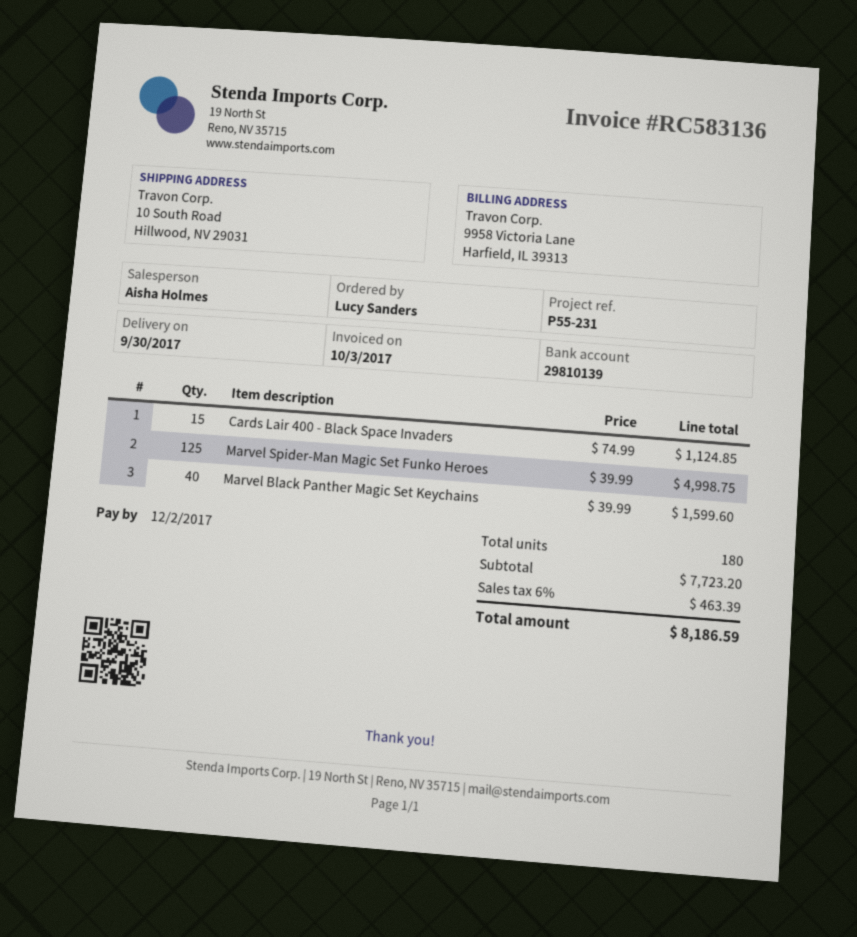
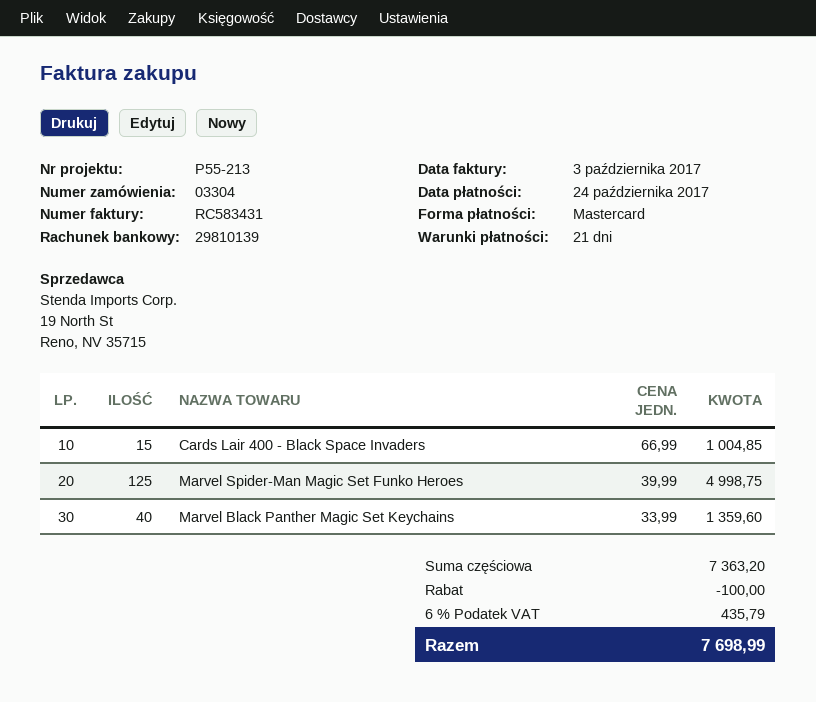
invoice number: RC583136 -> RC583431
due date: 2017-12-02 -> 2017-10-24
reference: P55-231 -> P55-213
Cards Lair 400 - Black Space Invaders: 15 x 74.99 = 1124.85 -> 15 x 66.99 = 1004.85
Marvel Black Panther Magic Set Keychains: 40 x 39.99 = 1599.60 -> 40 x 33.99 = 1359.60
subtotal: 7723.20 -> 7363.20
discount: none -> 100.00
tax: 6% = 463.39 -> 6% = 435.79
total: 8186.59 -> 7698.99

